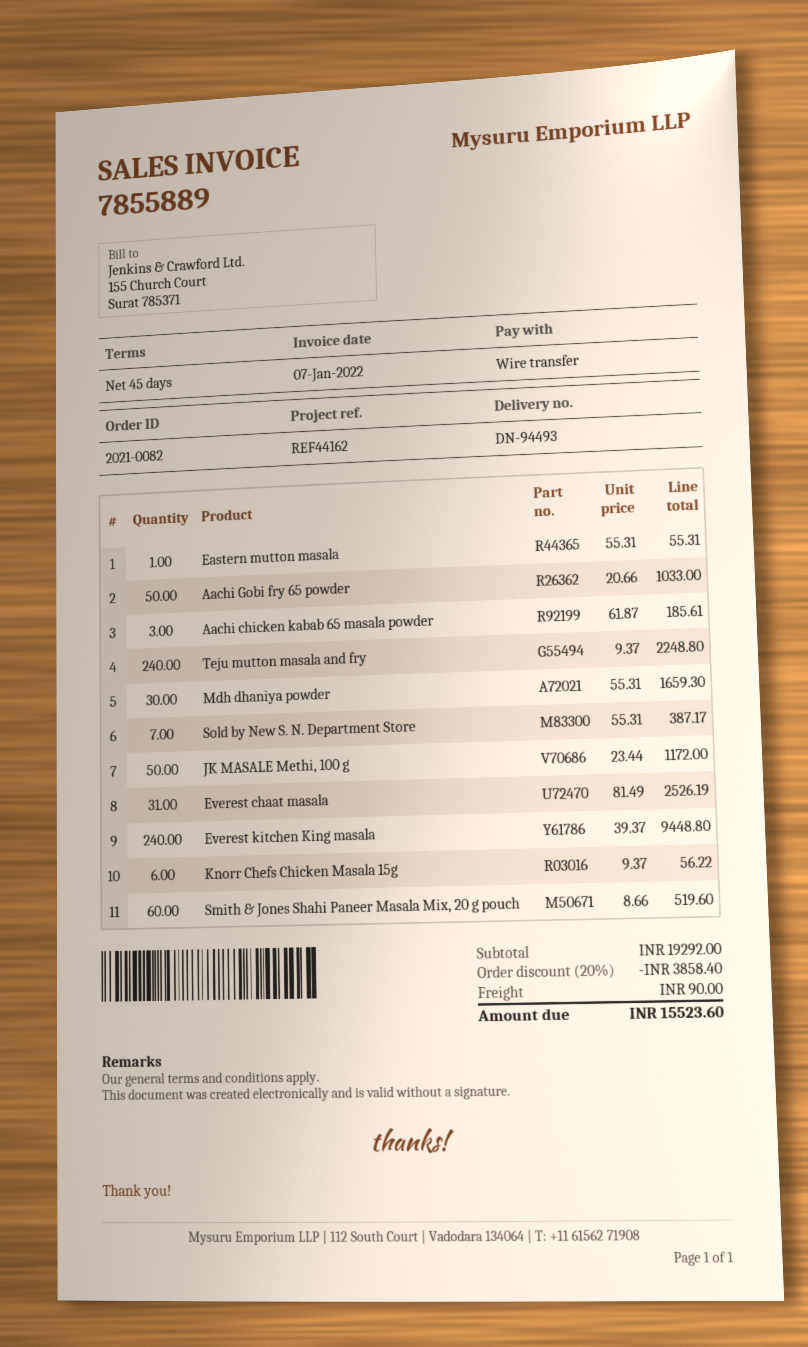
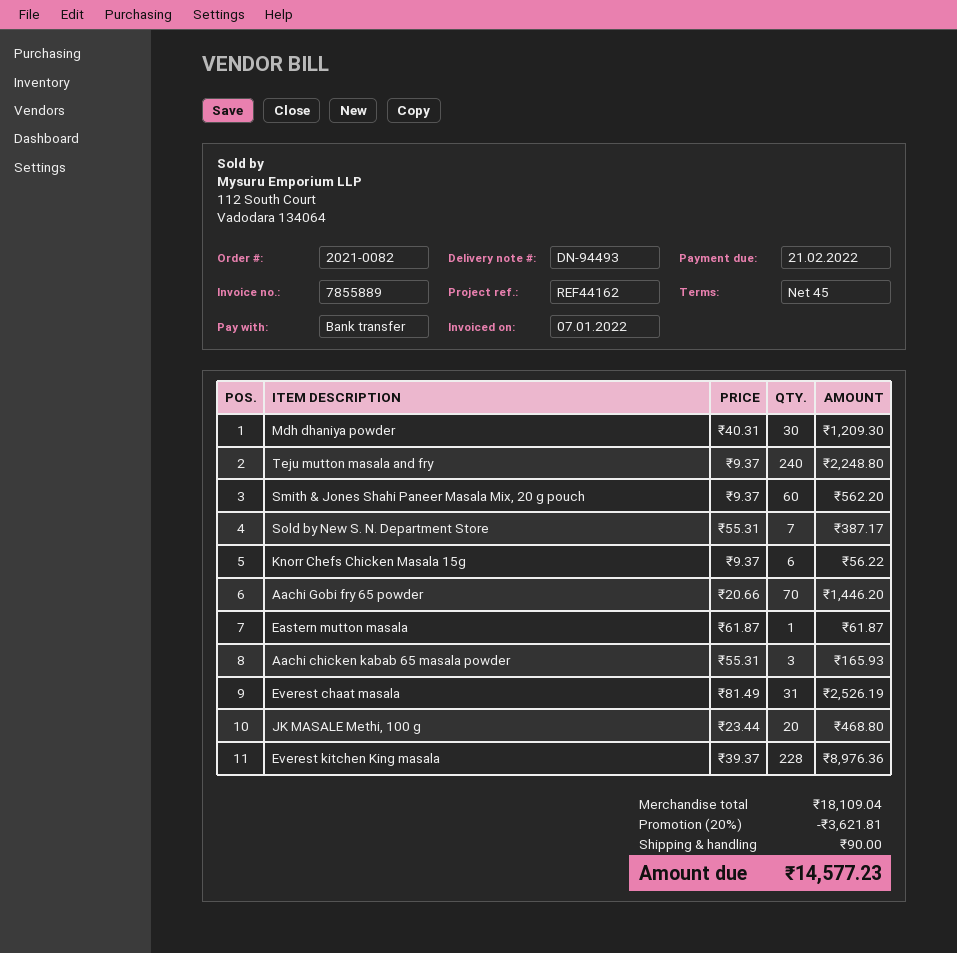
Eastern mutton masala: 1 x 55.31 = 55.31 -> 1 x 61.87 = 61.87
Aachi Gobi fry 65 powder: 50 x 20.66 = 1033.00 -> 70 x 20.66 = 1446.20
Aachi chicken kabab 65 masala powder: 3 x 61.87 = 185.61 -> 3 x 55.31 = 165.93
Mdh dhaniya powder: 30 x 55.31 = 1659.30 -> 30 x 40.31 = 1209.30
JK MASALE Methi, 100 g: 50 x 23.44 = 1172.00 -> 20 x 23.44 = 468.80
Everest kitchen King masala: 240 x 39.37 = 9448.80 -> 228 x 39.37 = 8976.36
Smith & Jones Shahi Paneer Masala Mix, 20 g pouch: 60 x 8.66 = 519.60 -> 60 x 9.37 = 562.20
subtotal: 19292.00 -> 18109.04
discount: 20% = 3858.40 -> 20% = 3621.81
total: 15523.60 -> 14577.23

